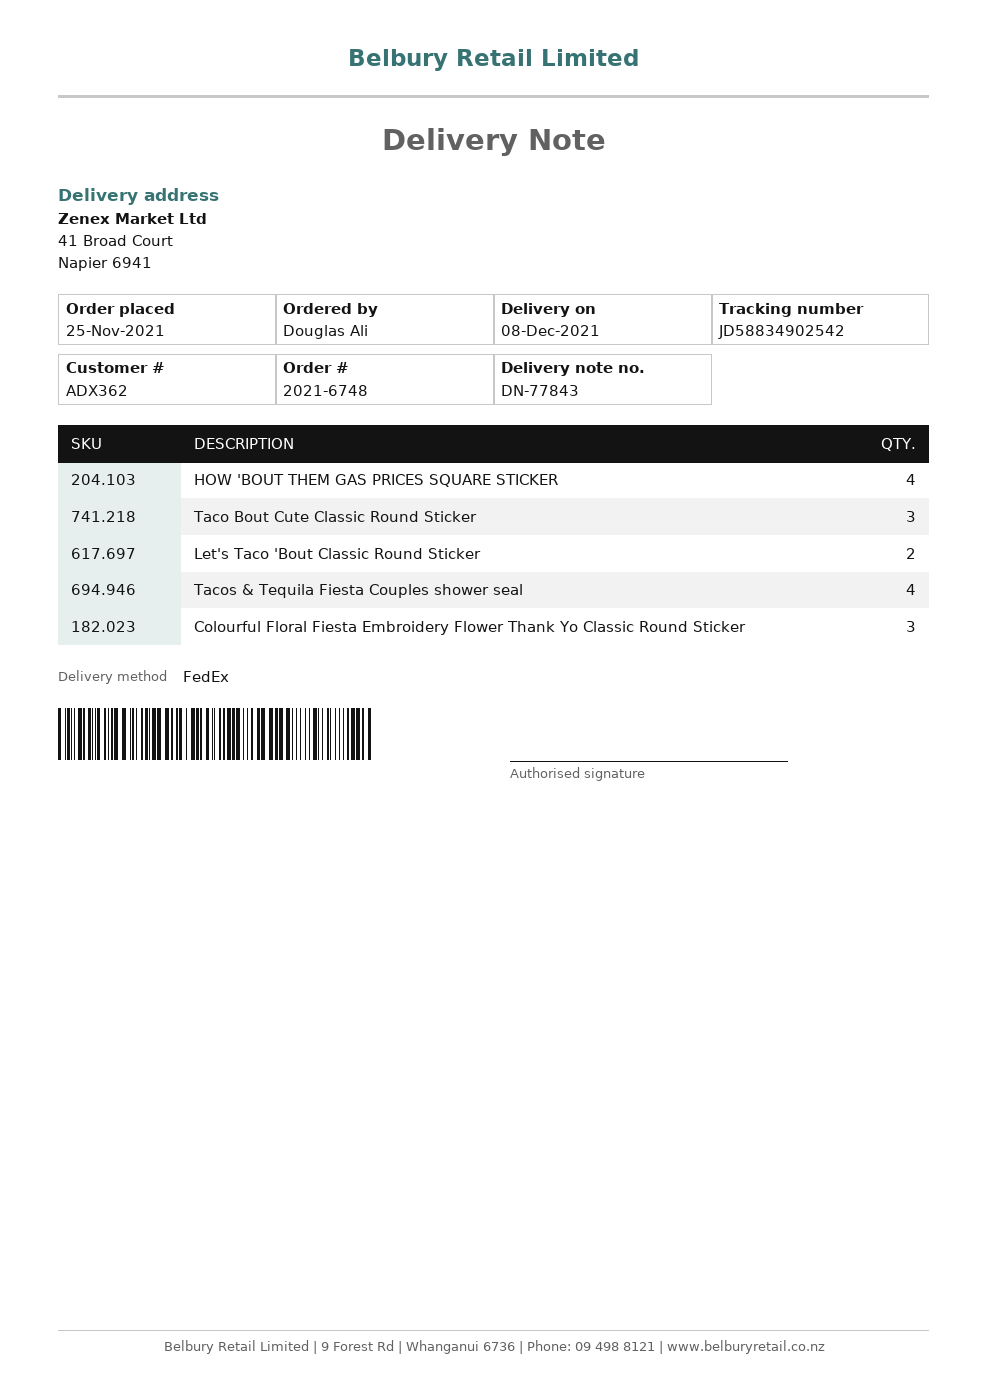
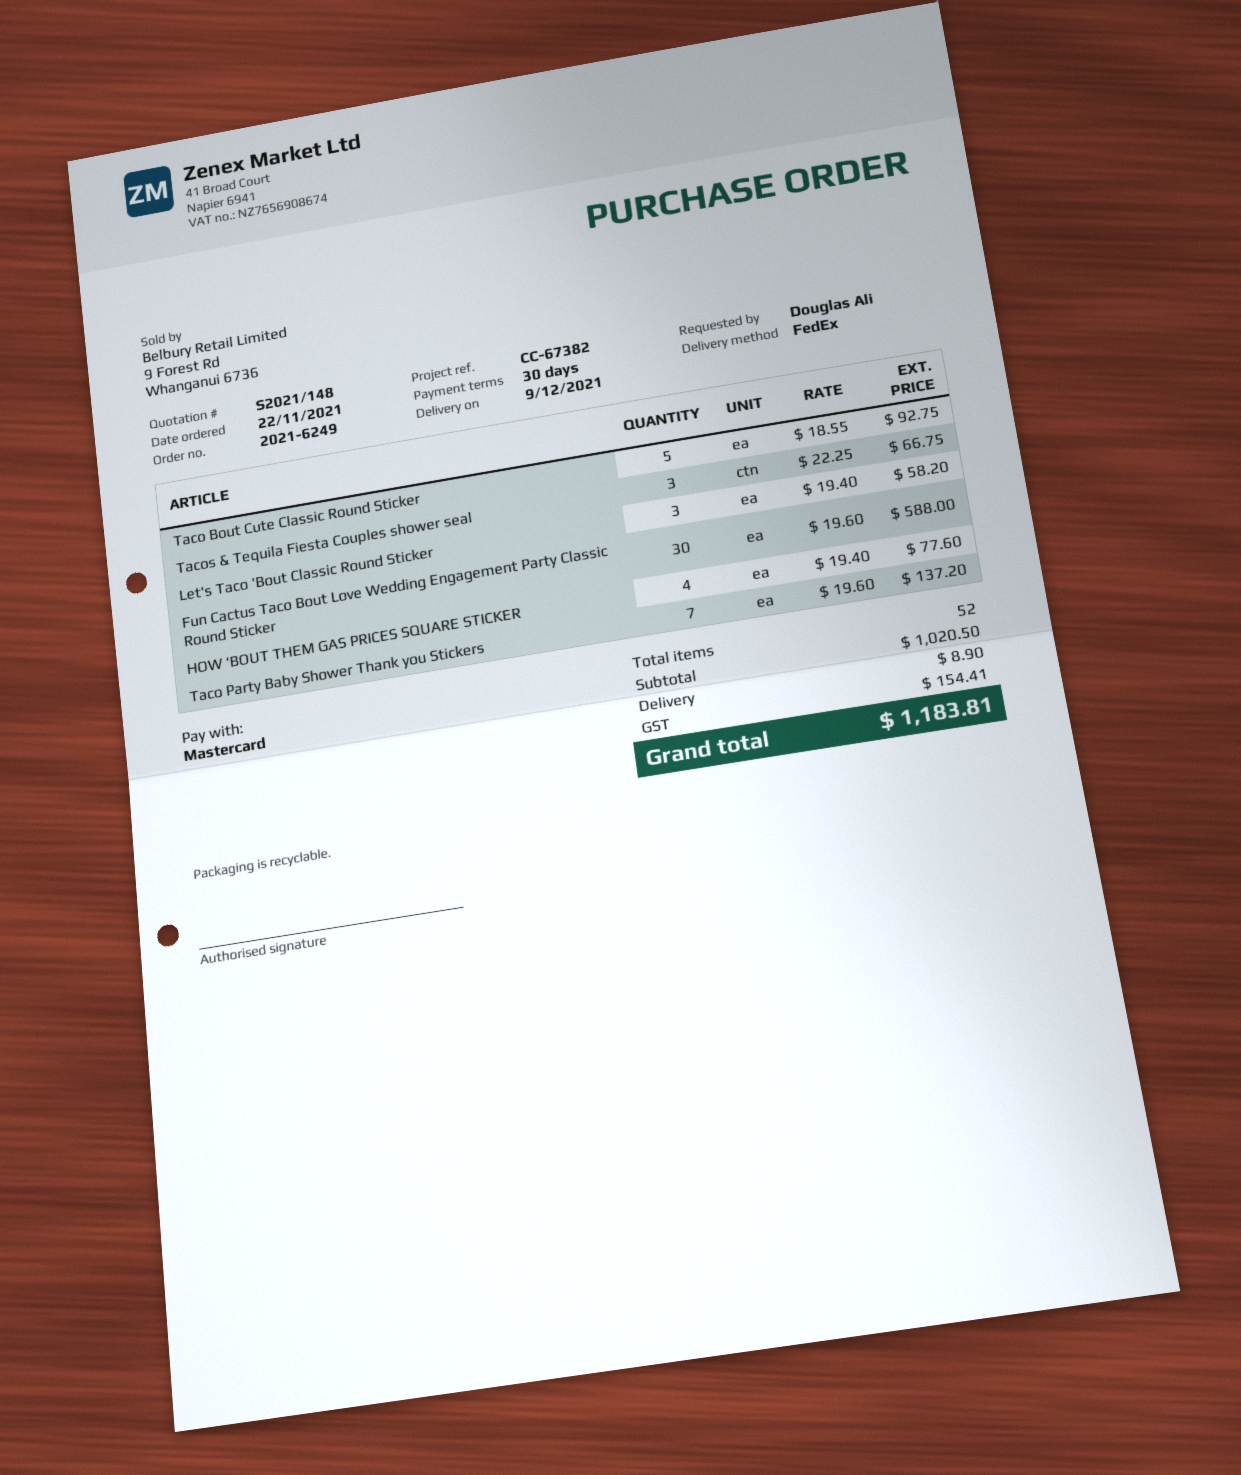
order number: 2021-6748 -> 2021-6249
order date: 2021-11-25 -> 2021-11-22
delivery date: 2021-12-08 -> 2021-12-09
Taco Bout Cute Classic Round Sticker: 3 -> 5
Let's Taco 'Bout Classic Round Sticker: 2 -> 3
Tacos & Tequila Fiesta Couples shower seal: 4 -> 3
Colourful Floral Fiesta Embroidery Flower Thank Yo Classic Round Sticker: 3 -> none
Fun Cactus Taco Bout Love Wedding Engagement Party Classic Round Sticker: none -> 30
Taco Party Baby Shower Thank you Stickers: none -> 7

